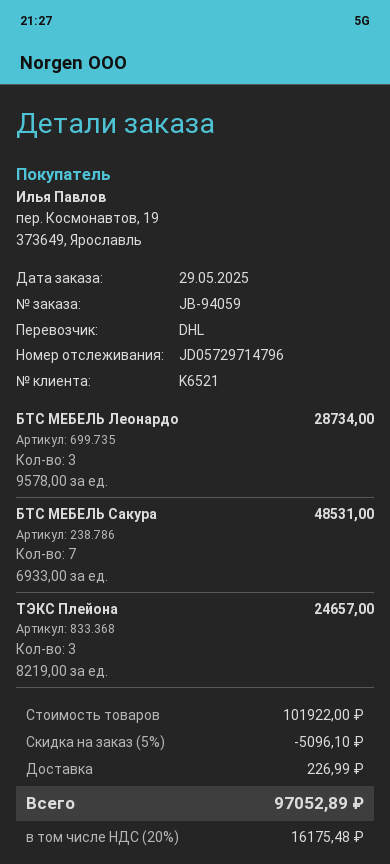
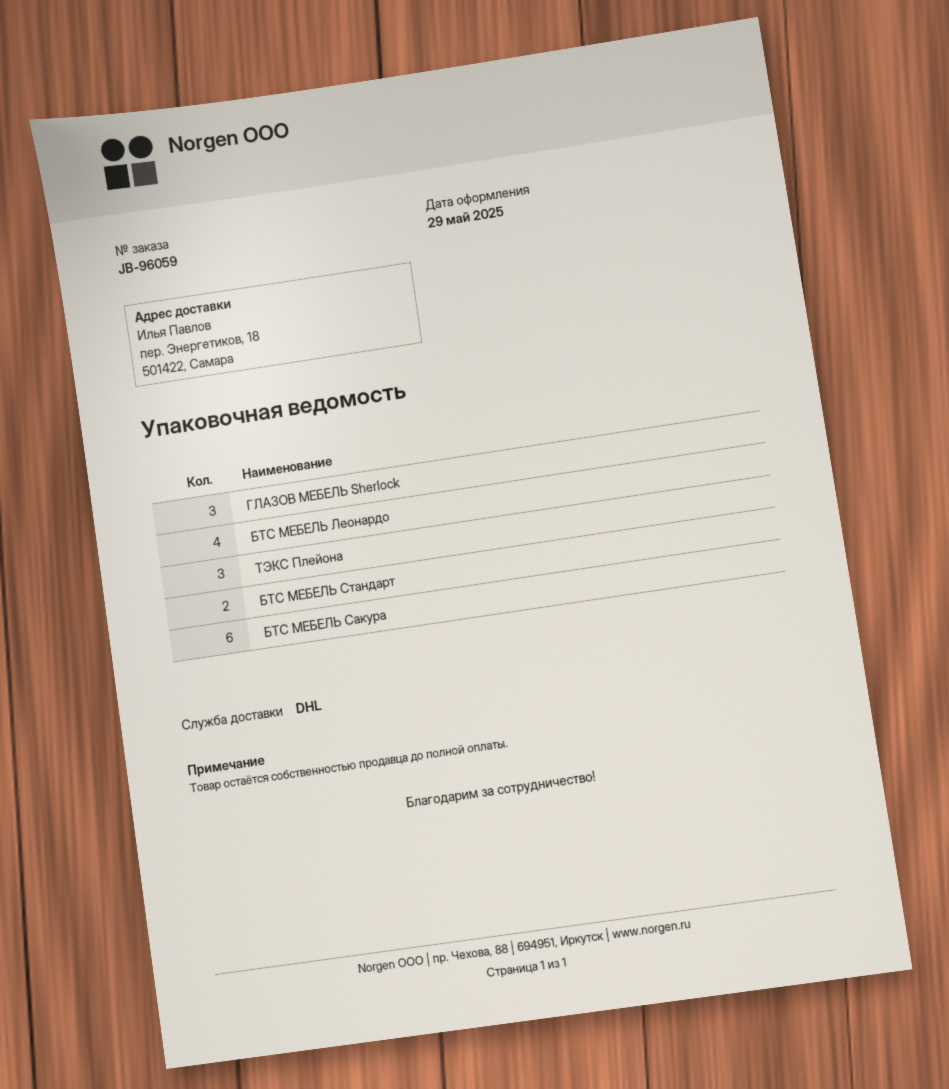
order number: JB-94059 -> JB-96059
БТС МЕБЕЛЬ Леонардо: 3 -> 4
БТС МЕБЕЛЬ Сакура: 7 -> 6
ГЛАЗОВ МЕБЕЛЬ Sherlock: none -> 3
БТС МЕБЕЛЬ Стандарт: none -> 2

